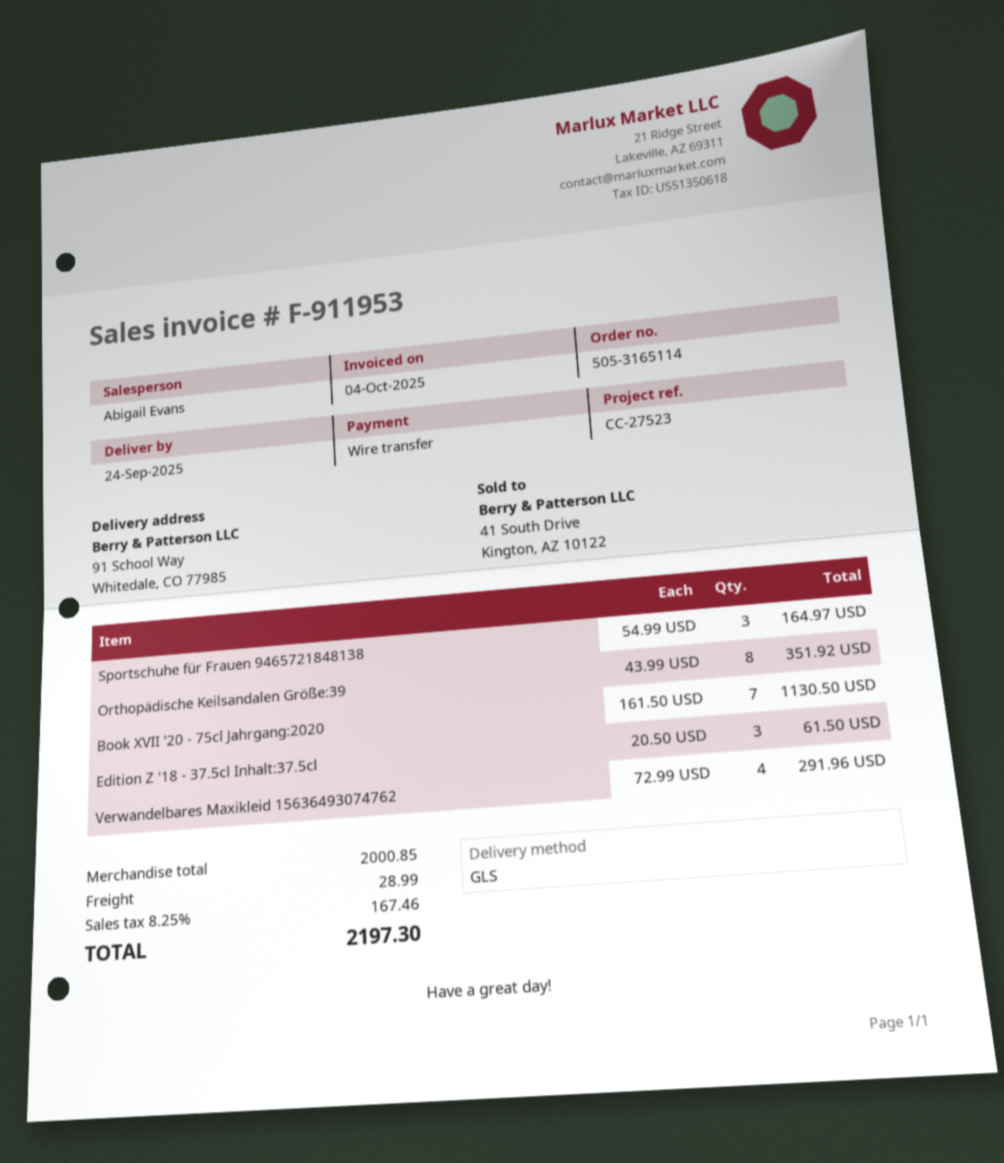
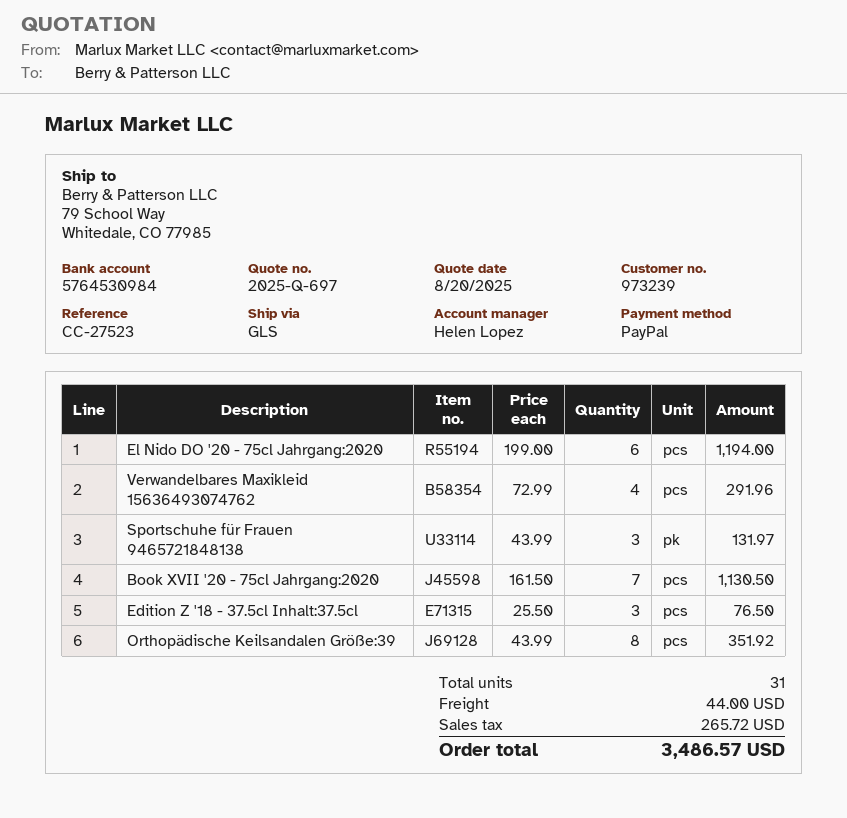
sales rep: Abigail Evans -> Helen Lopez
payment method: bank transfer -> PayPal
ship to: 91 School Way, Whitedale, CO 77985 -> 79 School Way, Whitedale, CO 77985
Sportschuhe für Frauen 9465721848138: 3 x 54.99 = 164.97 -> 3 x 43.99 = 131.97
Edition Z '18 - 37.5cl Inhalt:37.5cl: 3 x 20.50 = 61.50 -> 3 x 25.50 = 76.50
El Nido DO '20 - 75cl Jahrgang:2020: none -> 6 x 199.00 = 1194.00
shipping: 28.99 -> 44.00
tax: 167.46 -> 265.72
total: 2197.30 -> 3486.57

